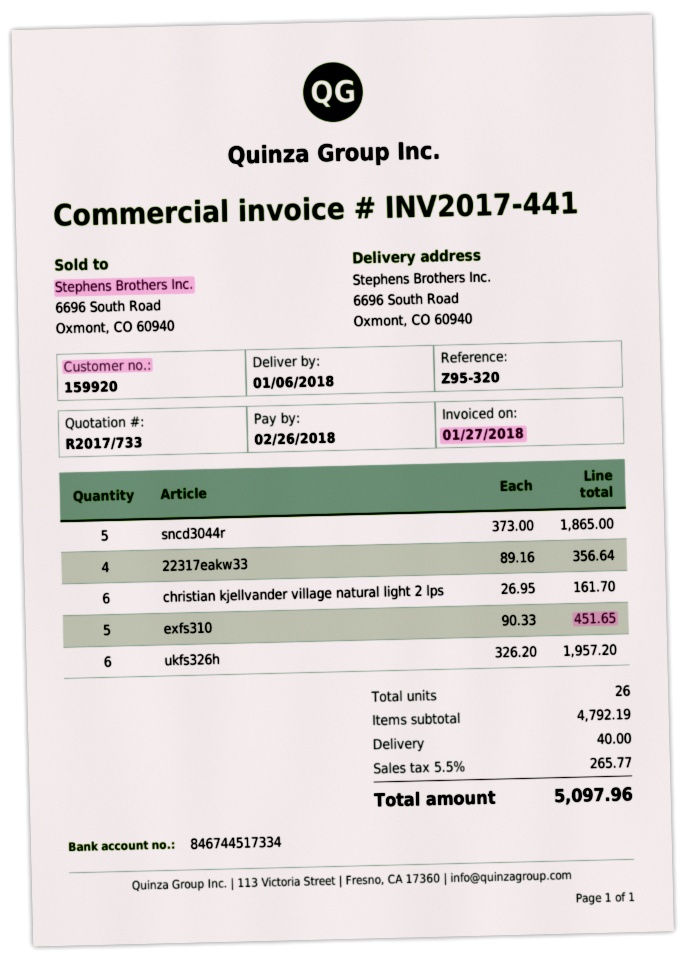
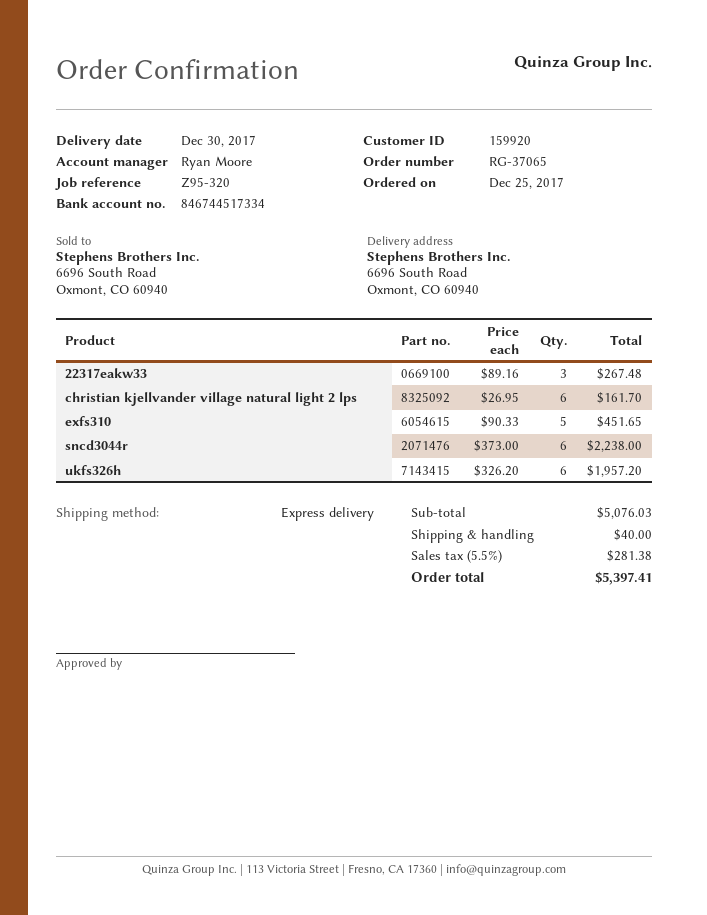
delivery date: 2018-01-06 -> 2017-12-30
sncd3044r: 5 x 373.00 = 1865.00 -> 6 x 373.00 = 2238.00
22317eakw33: 4 x 89.16 = 356.64 -> 3 x 89.16 = 267.48
subtotal: 4792.19 -> 5076.03
tax: 5.5% = 265.77 -> 5.5% = 281.38
total: 5097.96 -> 5397.41

